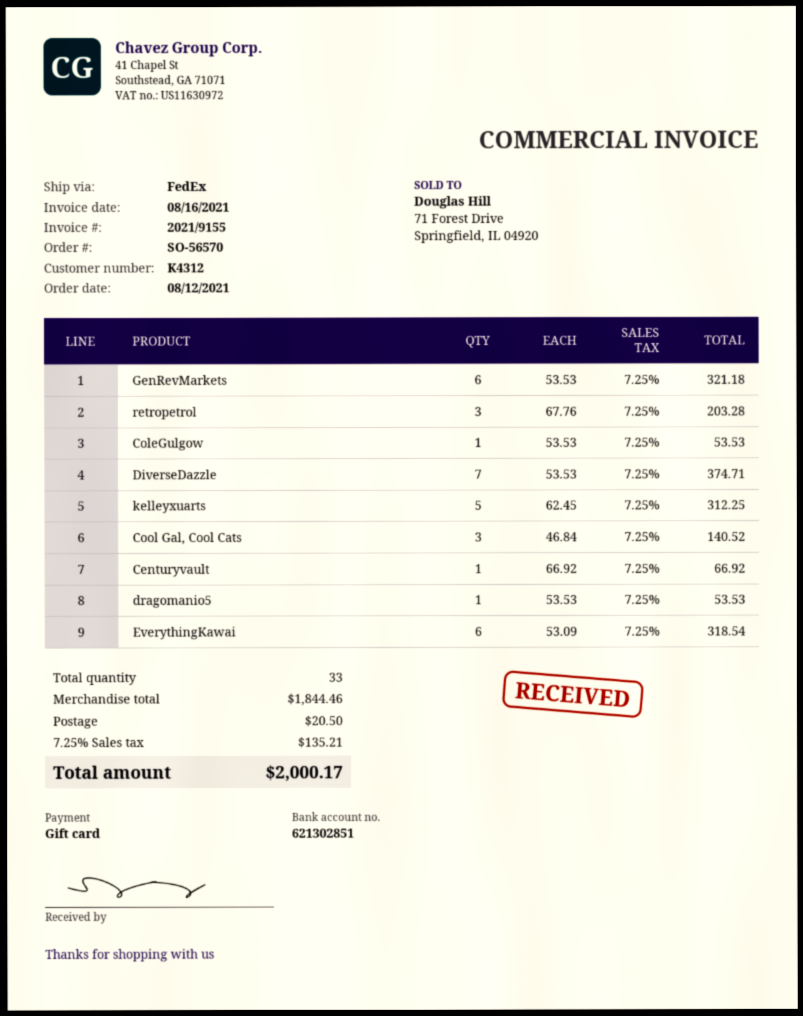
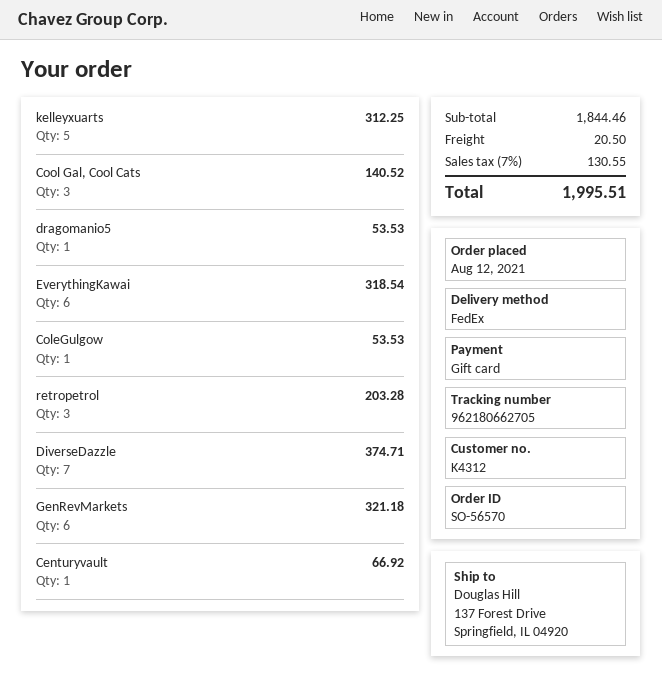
tax: 7.25% = 135.21 -> 7% = 130.55
total: 2000.17 -> 1995.51

